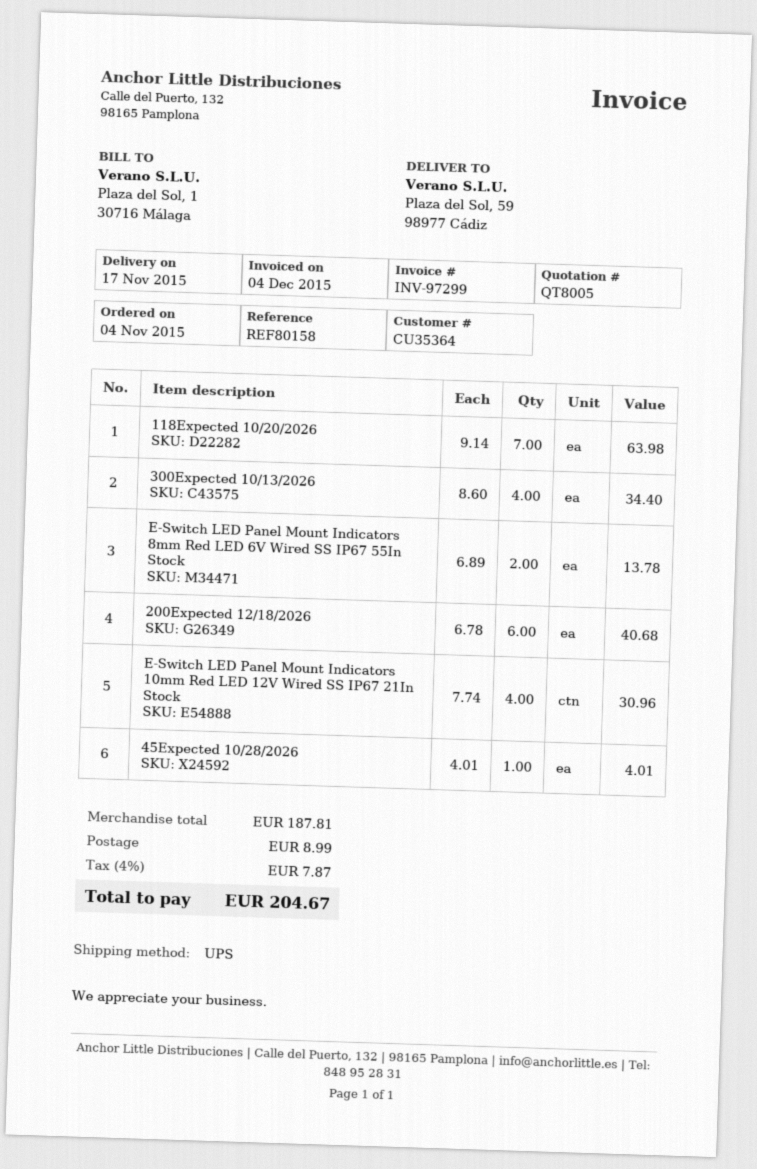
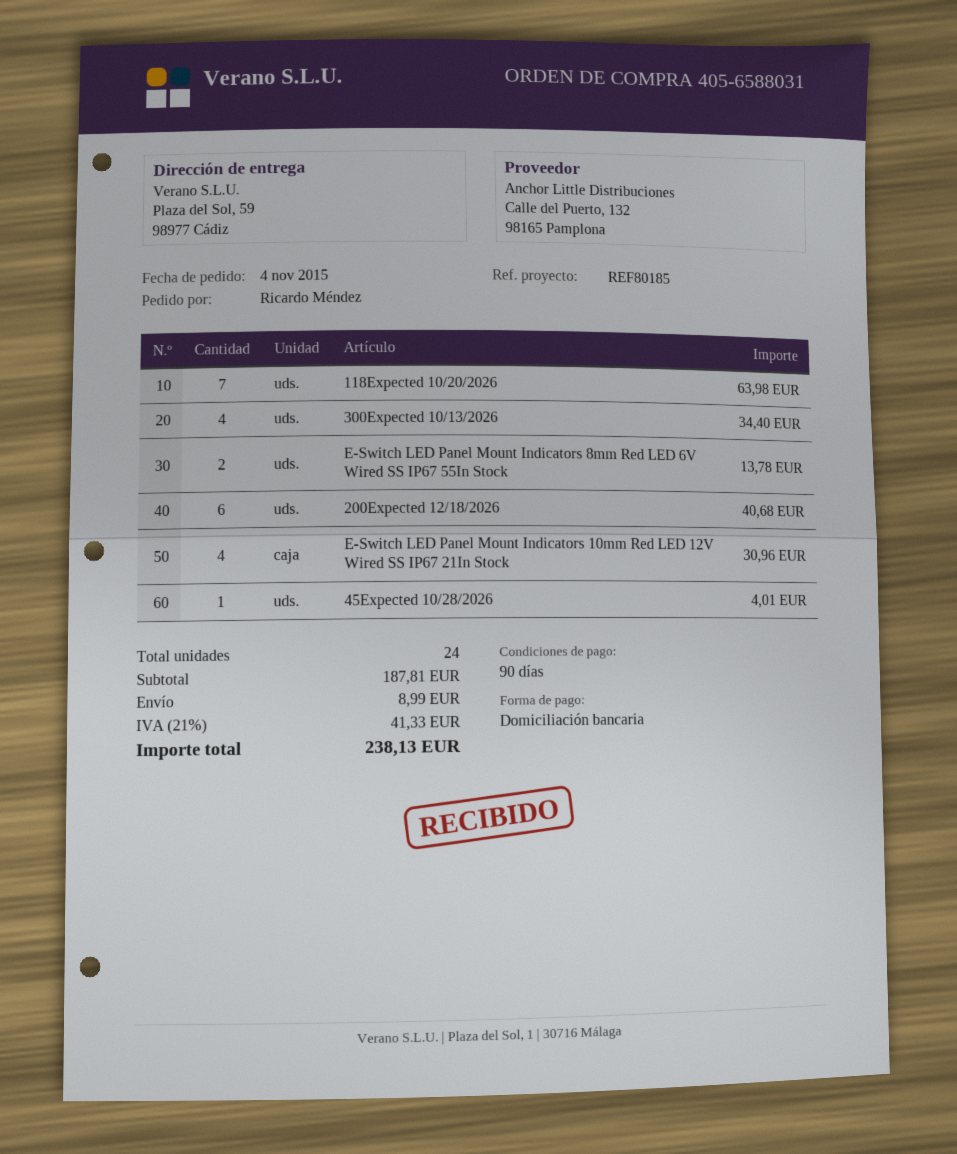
reference: REF80158 -> REF80185
tax: 4% = 7.87 -> 21% = 41.33
total: 204.67 -> 238.13

